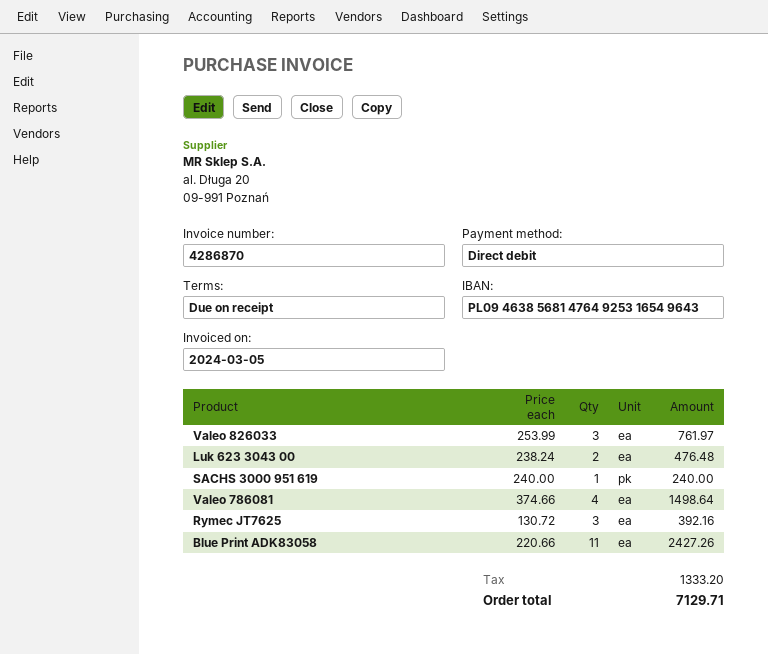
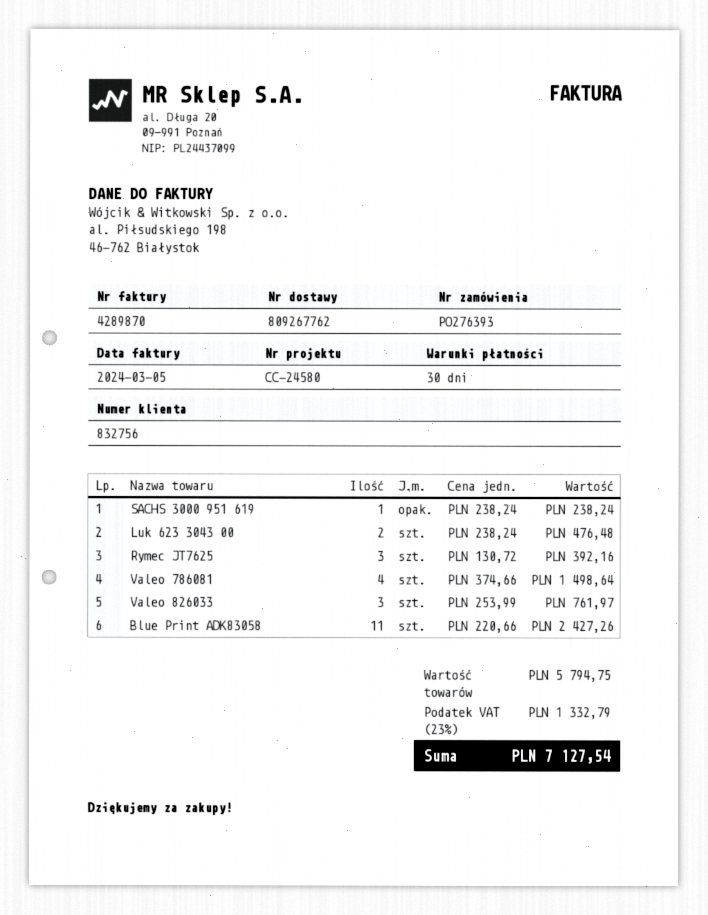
invoice number: 4286870 -> 4289870
payment terms: on receipt -> 30 days
SACHS 3000 951 619: 1 x 240.00 = 240.00 -> 1 x 238.24 = 238.24
tax: 1333.20 -> 1332.79
total: 7129.71 -> 7127.54

